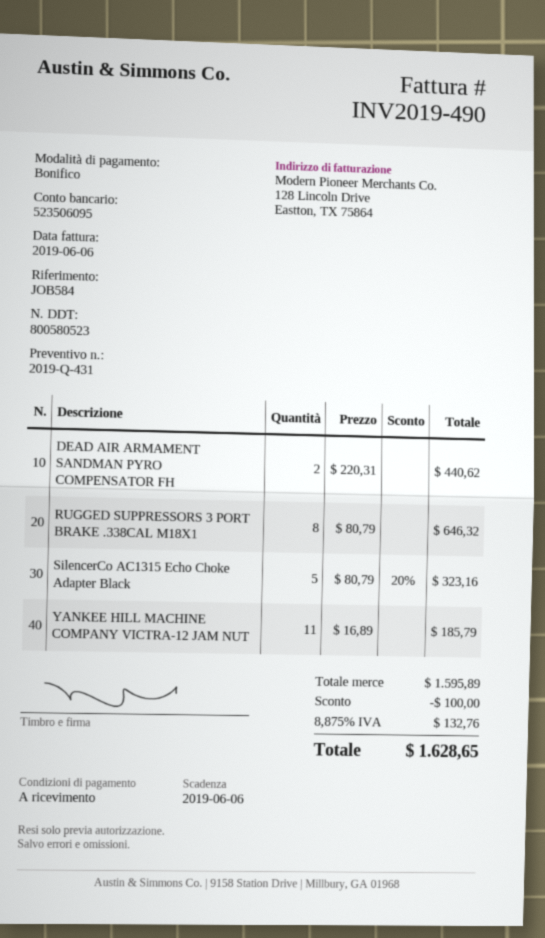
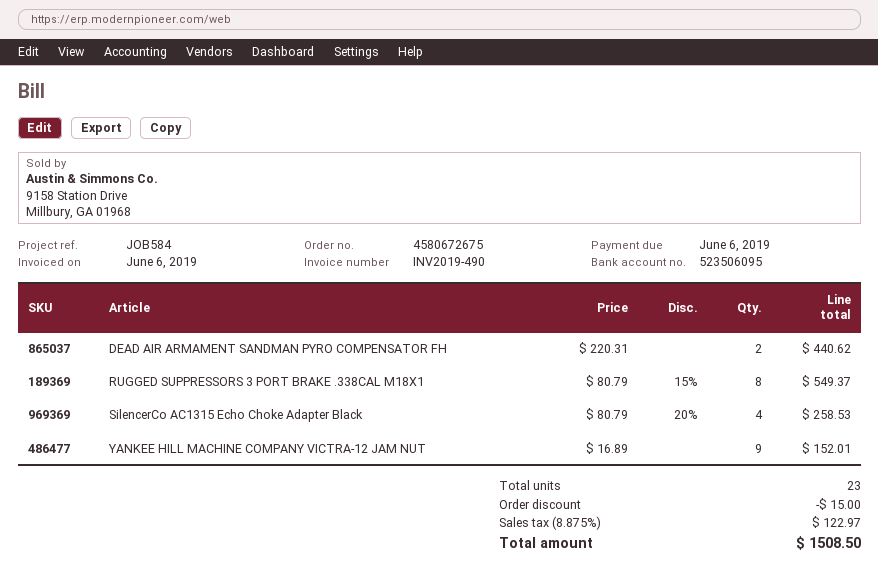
RUGGED SUPPRESSORS 3 PORT BRAKE .338CAL M18X1: 8 x 80.79 = 646.32 -> 8 x 80.79 - 15% = 549.37
SilencerCo AC1315 Echo Choke Adapter Black: 5 x 80.79 - 20% = 323.16 -> 4 x 80.79 - 20% = 258.53
YANKEE HILL MACHINE COMPANY VICTRA-12 JAM NUT: 11 x 16.89 = 185.79 -> 9 x 16.89 = 152.01
discount: 100.00 -> 15.00
tax: 8.875% = 132.76 -> 8.875% = 122.97
total: 1628.65 -> 1508.50

